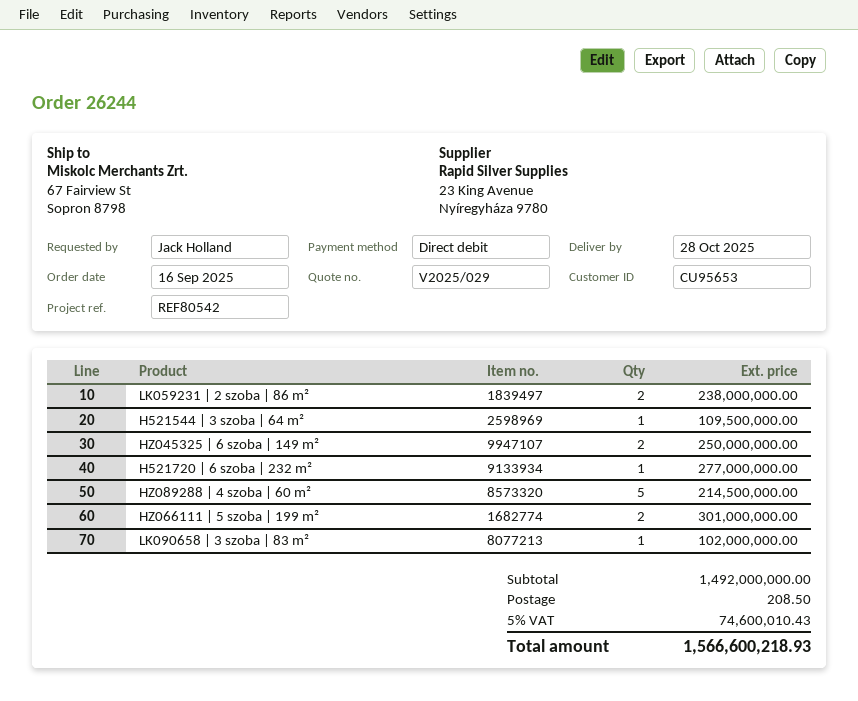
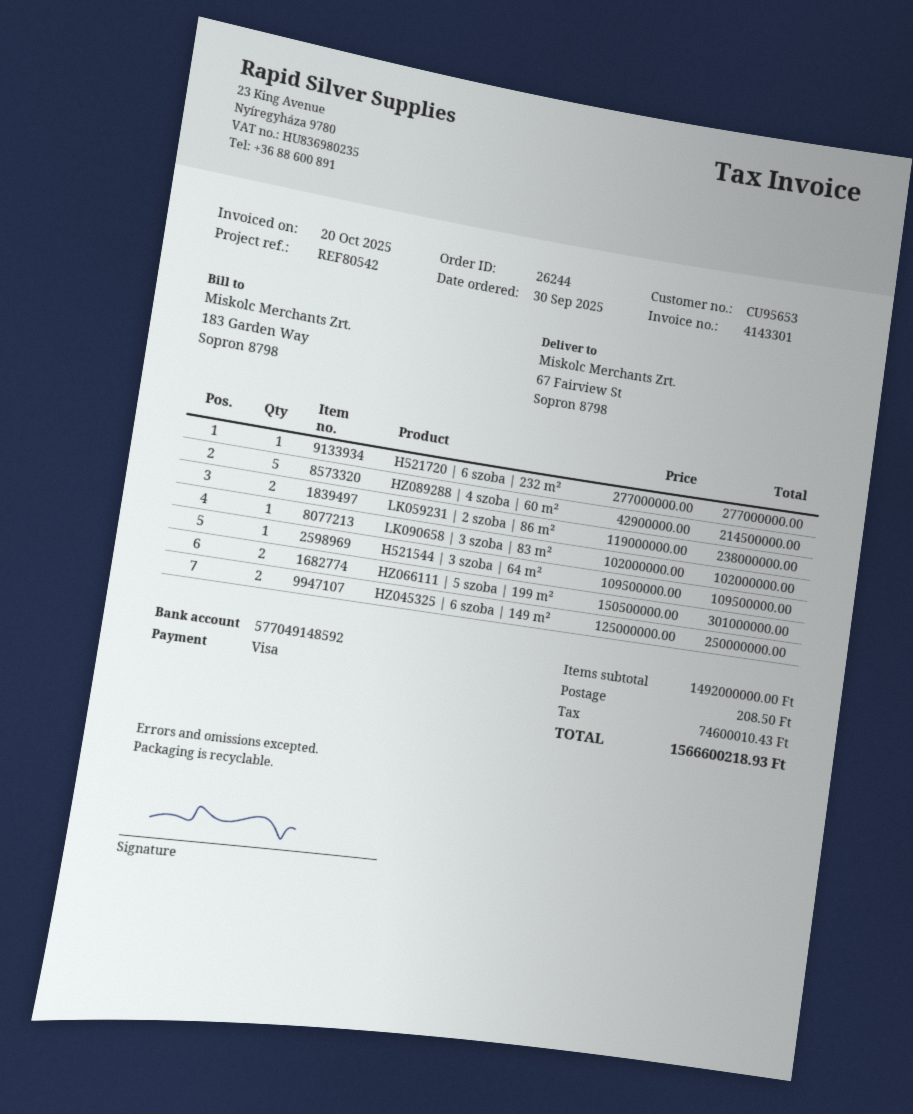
order date: 2025-09-16 -> 2025-09-30
payment method: direct debit -> Visa

